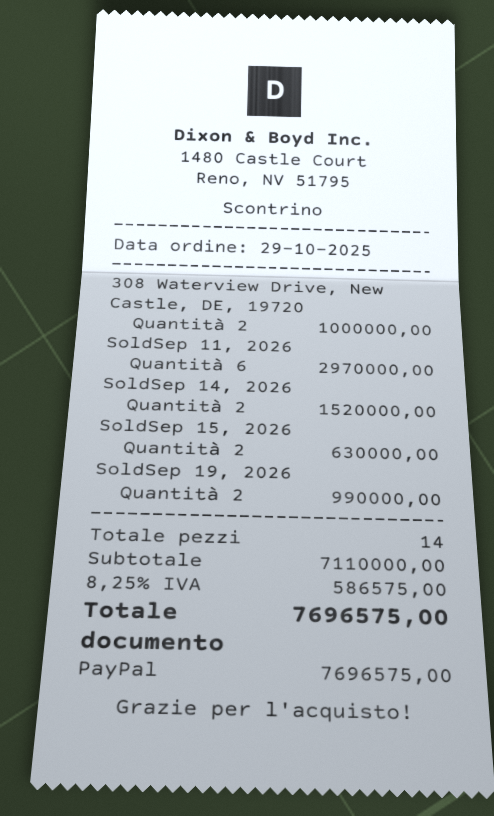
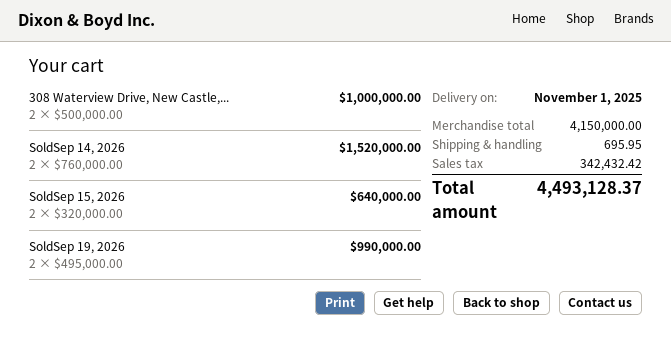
SoldSep 11, 2026: 6 for 2970000.00 -> none
SoldSep 15, 2026: 2 for 630000.00 -> 2 for 640000.00
subtotal: 7110000.00 -> 4150000.00
shipping: none -> 695.95
tax: 586575.00 -> 342432.42
total: 7696575.00 -> 4493128.37

